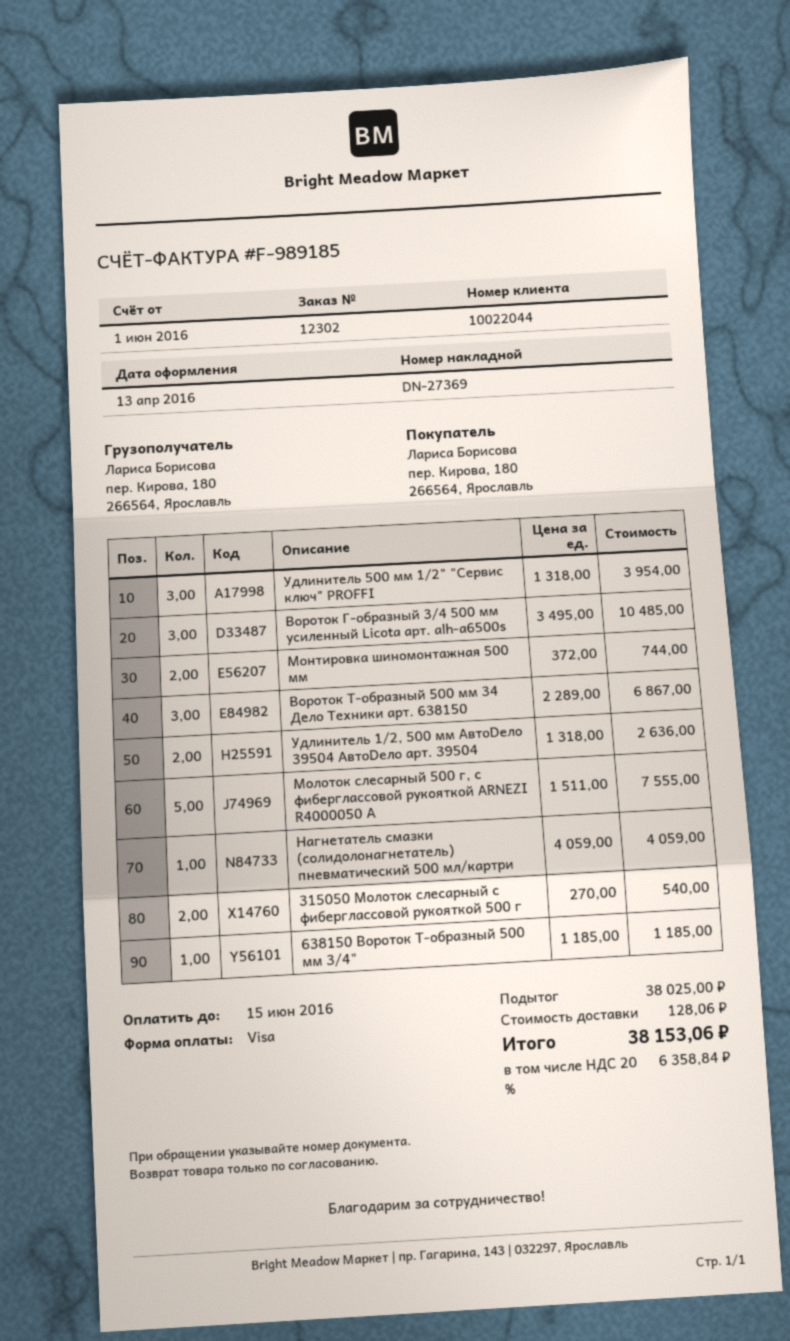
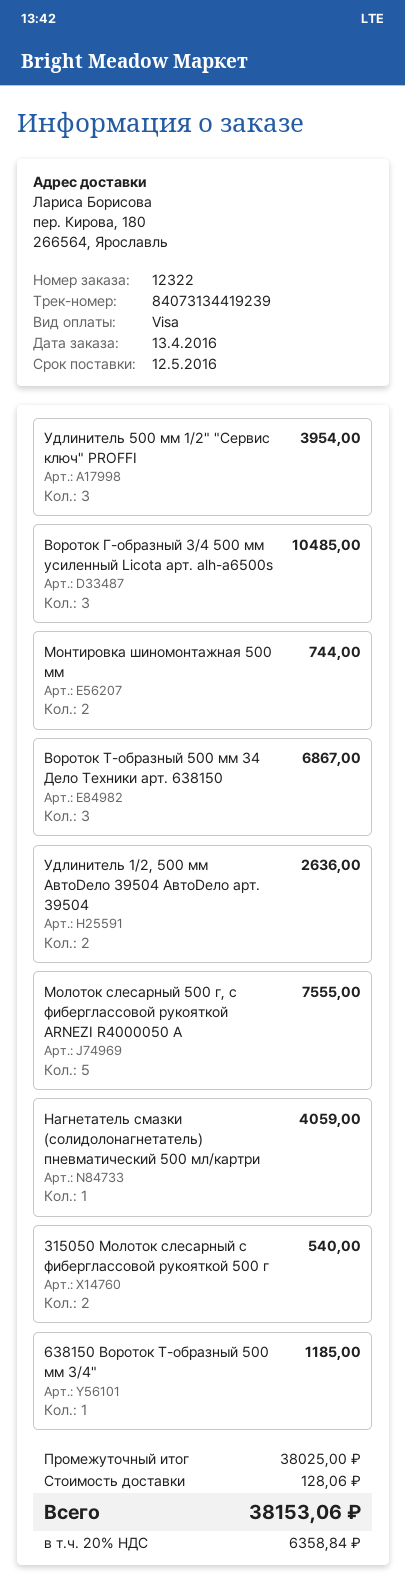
order number: 12302 -> 12322

